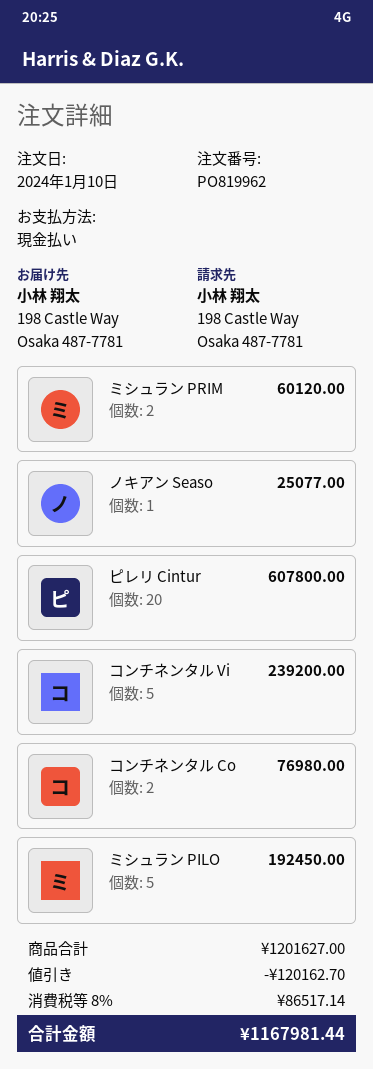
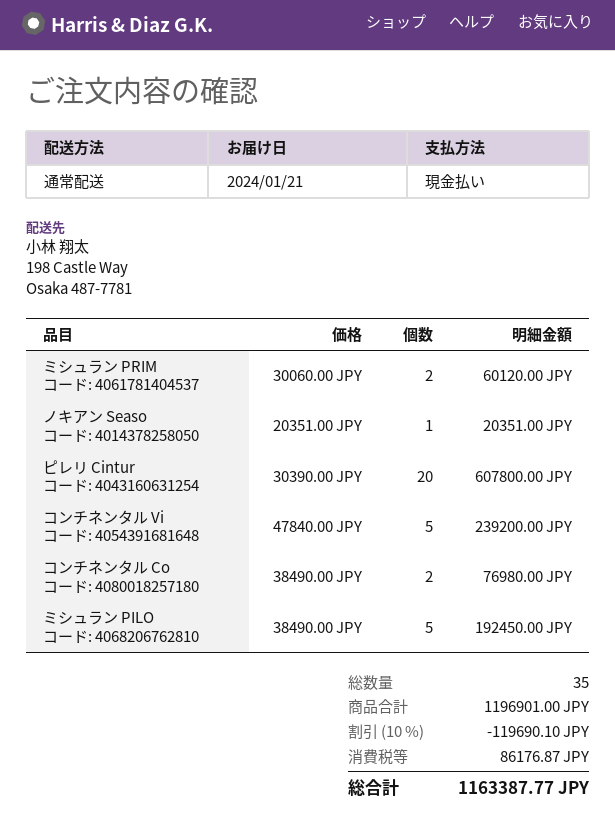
ノキアン Seaso: 1 for 25077.00 -> 1 for 20351.00
subtotal: 1201627.00 -> 1196901.00
discount: 120162.70 -> 119690.10
tax: 86517.14 -> 86176.87
total: 1167981.44 -> 1163387.77

